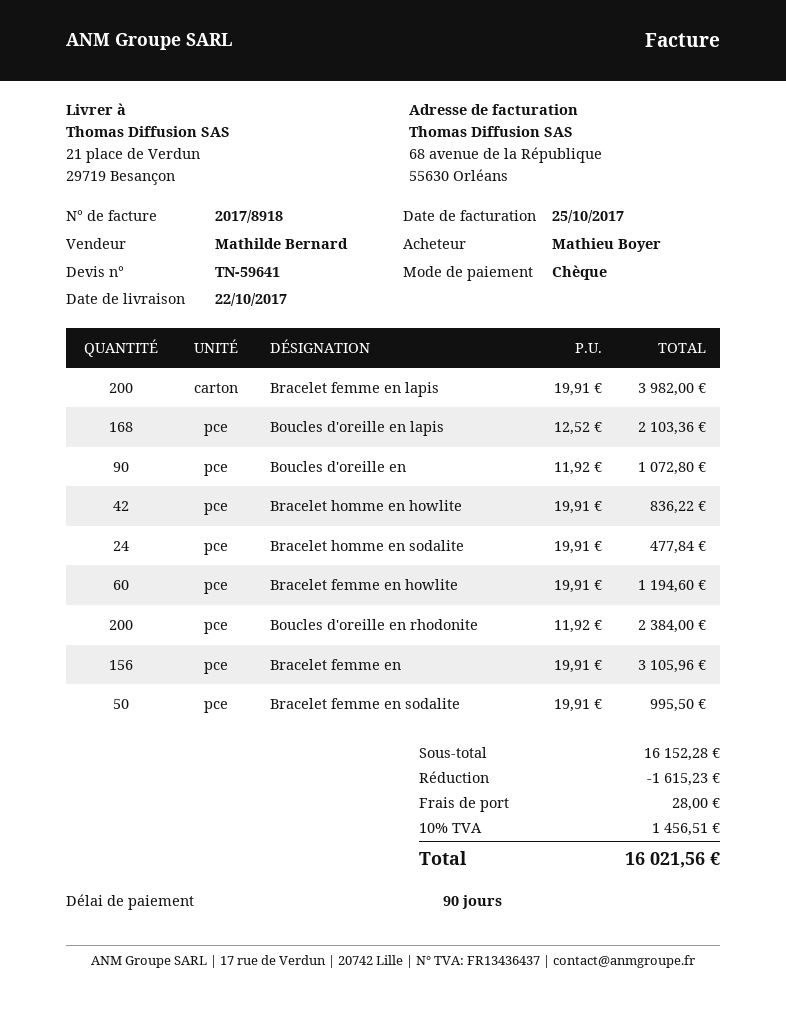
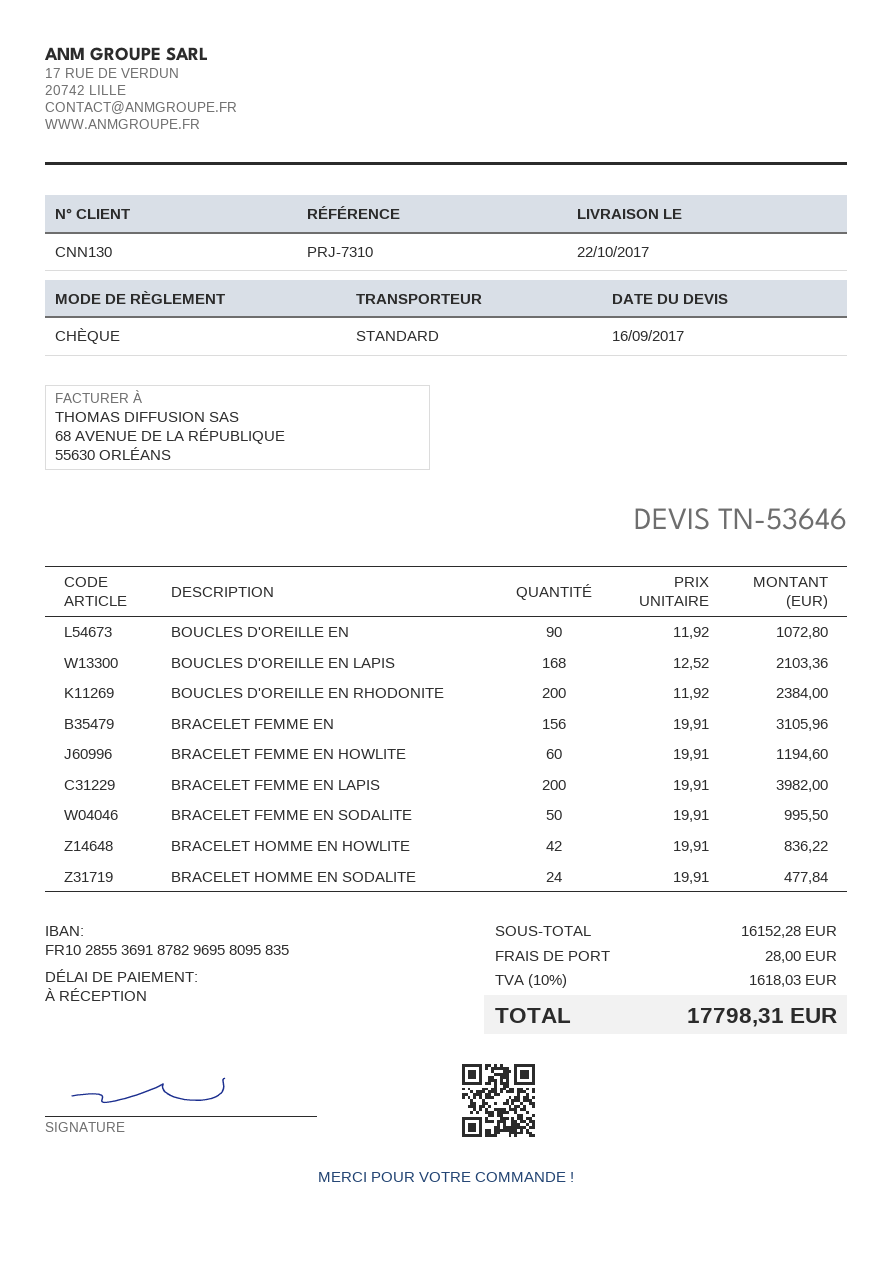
quote number: TN-59641 -> TN-53646
payment terms: 90 days -> on receipt
discount: 1615.23 -> none
tax: 10% = 1456.51 -> 10% = 1618.03
total: 16021.56 -> 17798.31

